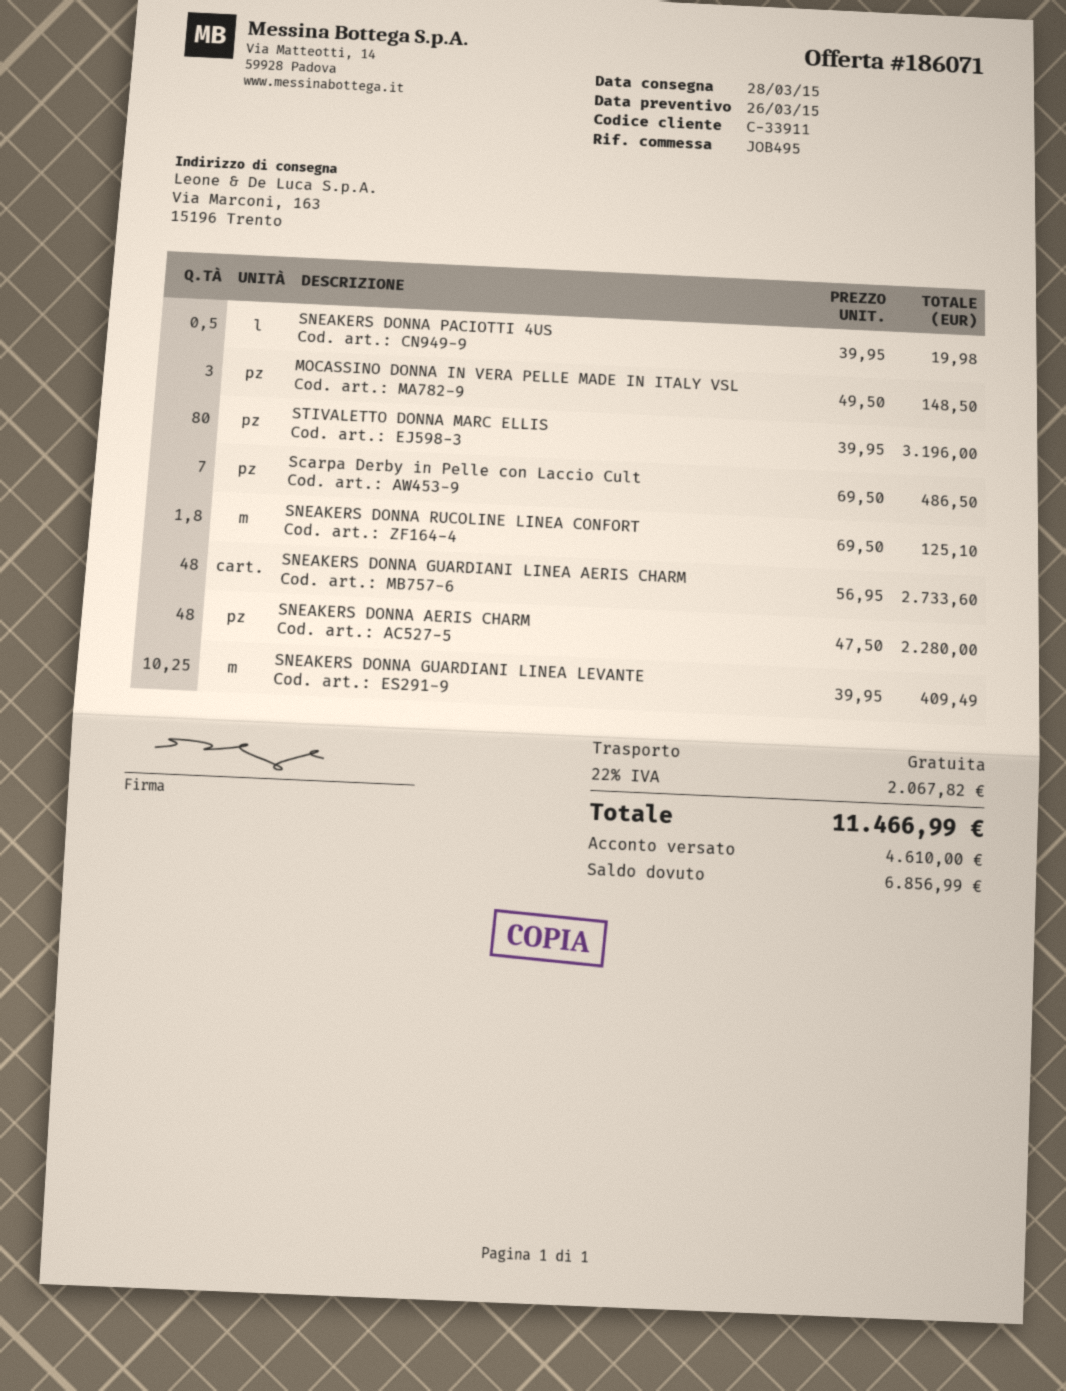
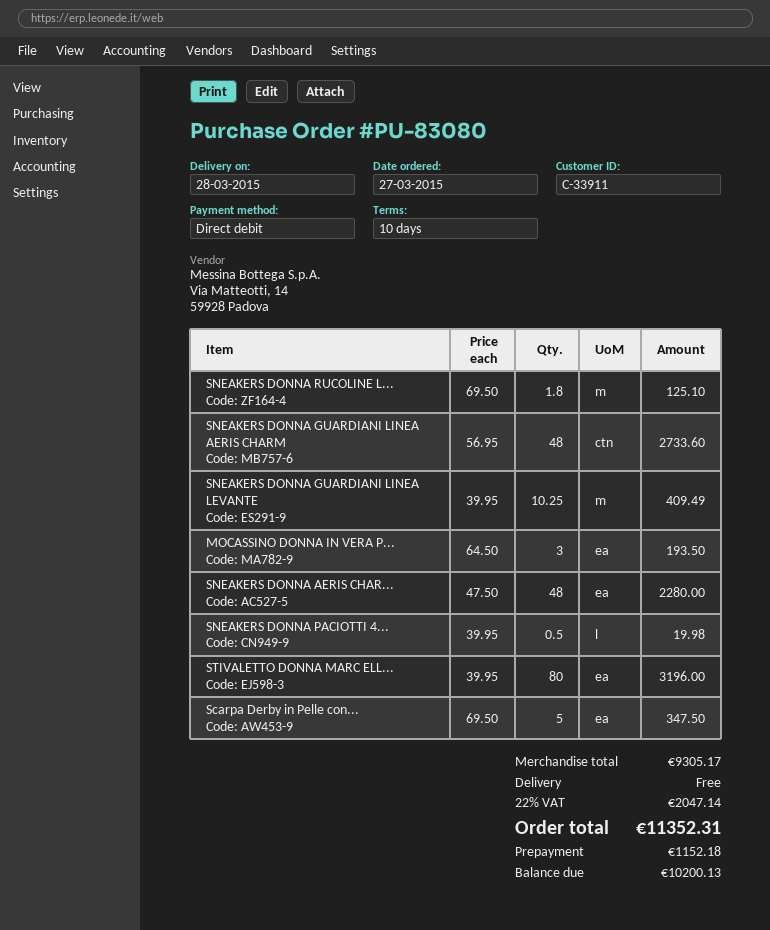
MOCASSINO DONNA IN VERA PELLE MADE IN ITALY VSL: 3 x 49.50 = 148.50 -> 3 x 64.50 = 193.50
Scarpa Derby in Pelle con Laccio Cult: 7 x 69.50 = 486.50 -> 5 x 69.50 = 347.50
tax: 22% = 2067.82 -> 22% = 2047.14
total: 11466.99 -> 11352.31
deposit: 4610.00 -> 1152.18
balance: 6856.99 -> 10200.13

